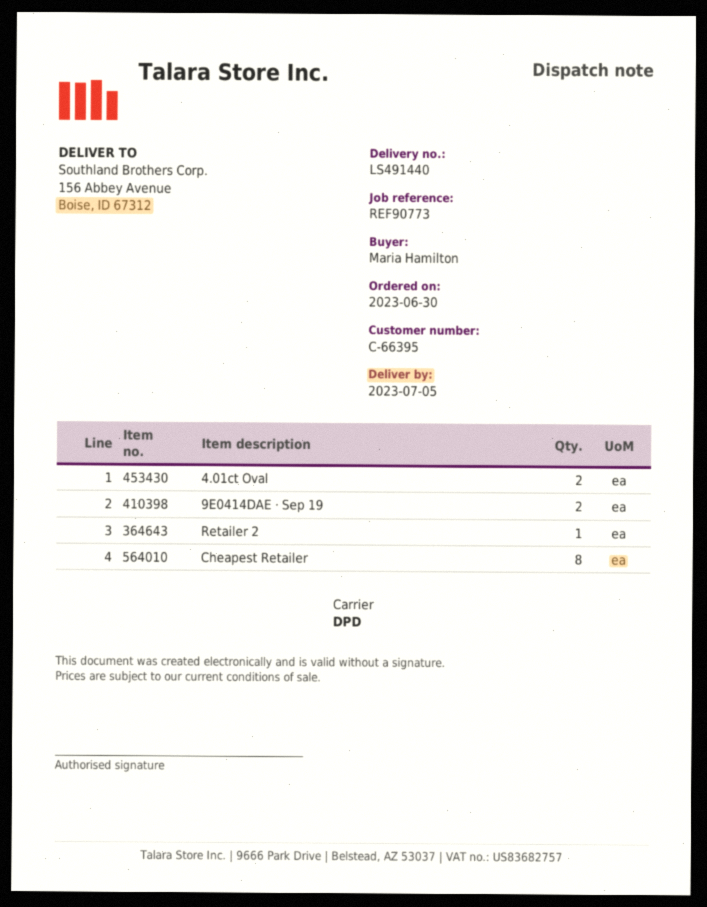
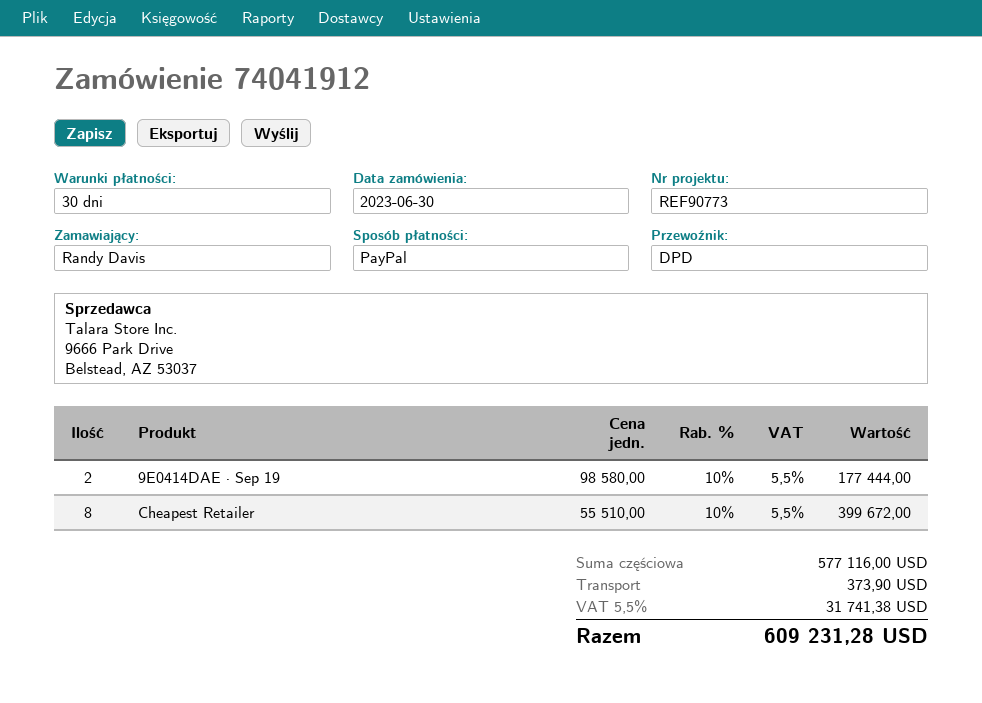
ordered by: Maria Hamilton -> Randy Davis
4.01ct Oval: 2 -> none
Retailer 2: 1 -> none

